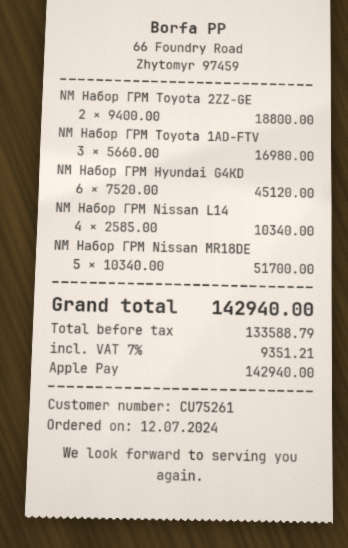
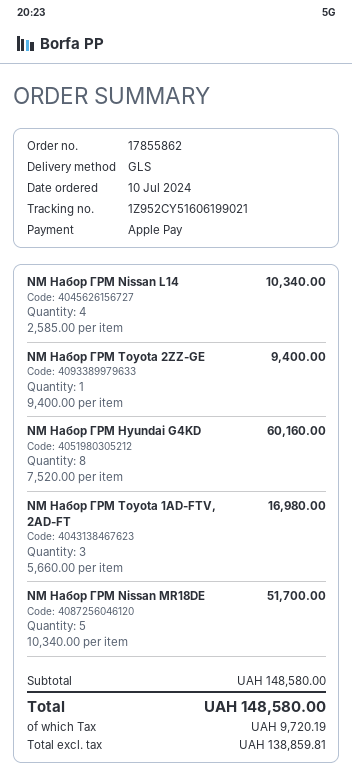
order date: 2024-07-12 -> 2024-07-10
NM Набор ГРМ Toyota 2ZZ-GE: 2 x 9400.00 = 18800.00 -> 1 x 9400.00 = 9400.00
NM Набор ГРМ Hyundai G4KD: 6 x 7520.00 = 45120.00 -> 8 x 7520.00 = 60160.00
net: 133588.79 -> 138859.81
tax: 9351.21 -> 9720.19
total: 142940.00 -> 148580.00

